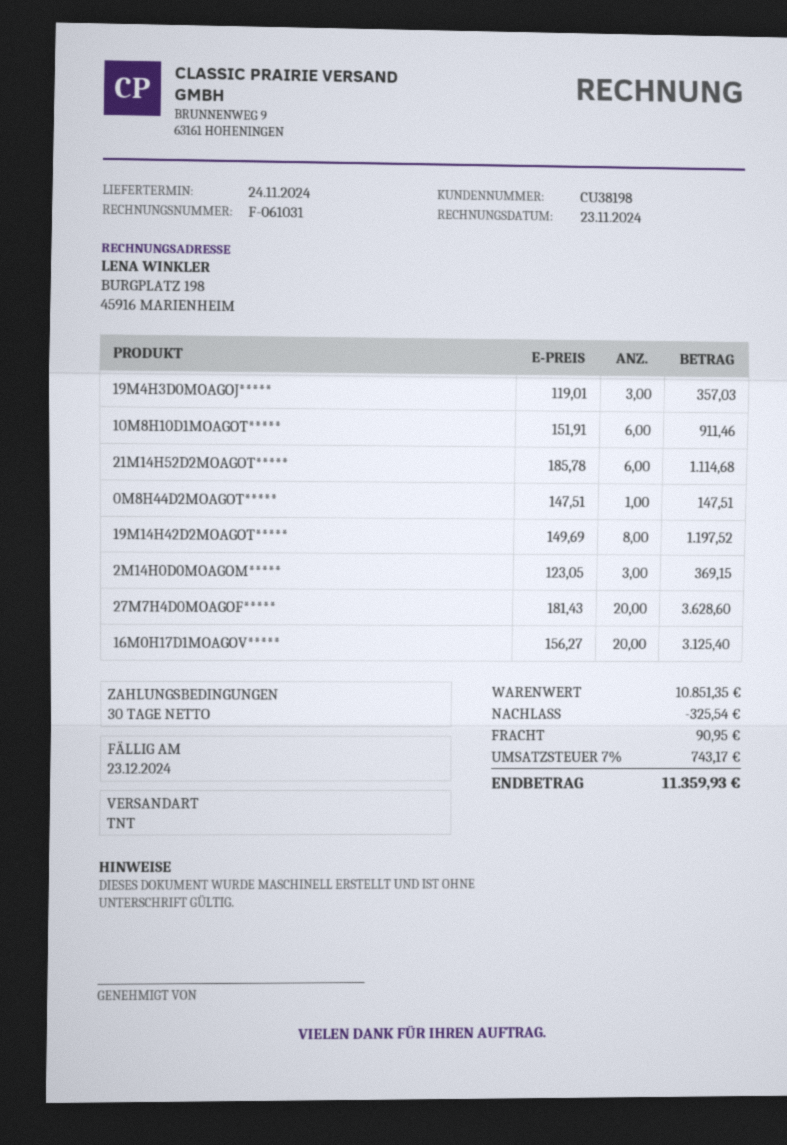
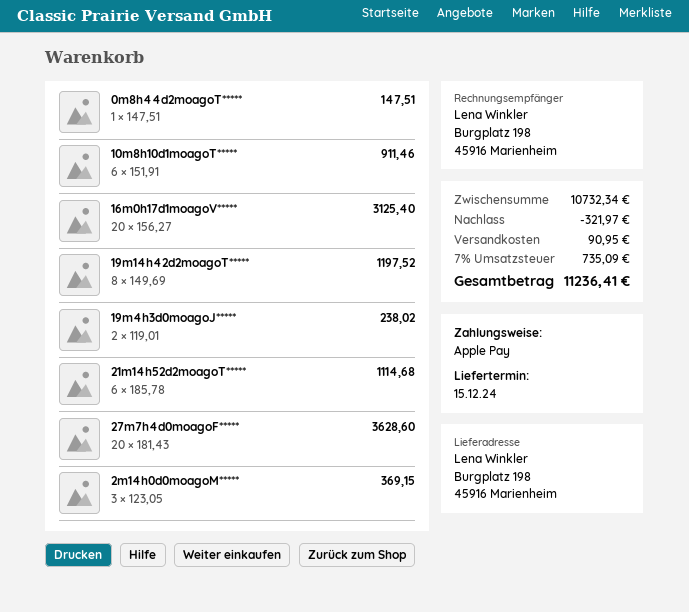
delivery date: 2024-11-24 -> 2024-12-15
19M4H3D0MOAGOJ*****: 3 x 119.01 = 357.03 -> 2 x 119.01 = 238.02
subtotal: 10851.35 -> 10732.34
discount: 325.54 -> 321.97
tax: 7% = 743.17 -> 7% = 735.09
total: 11359.93 -> 11236.41

